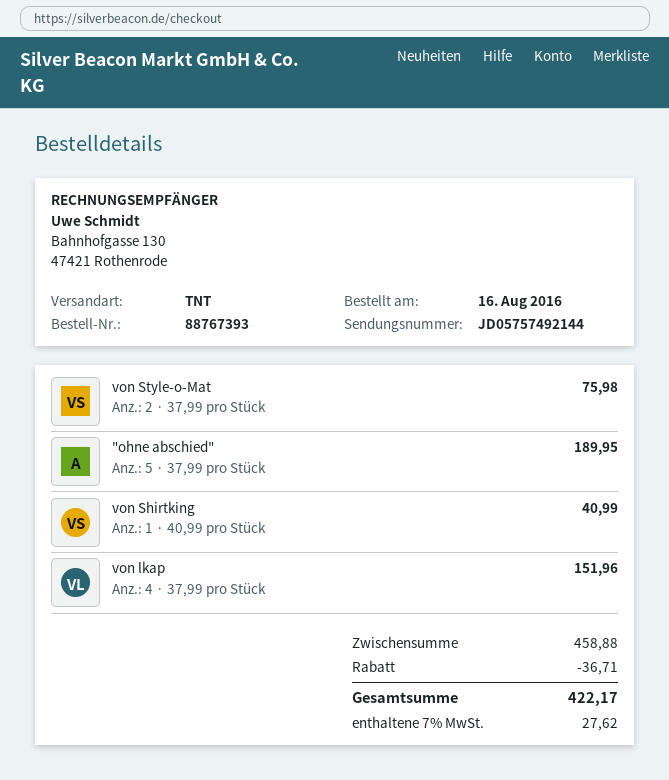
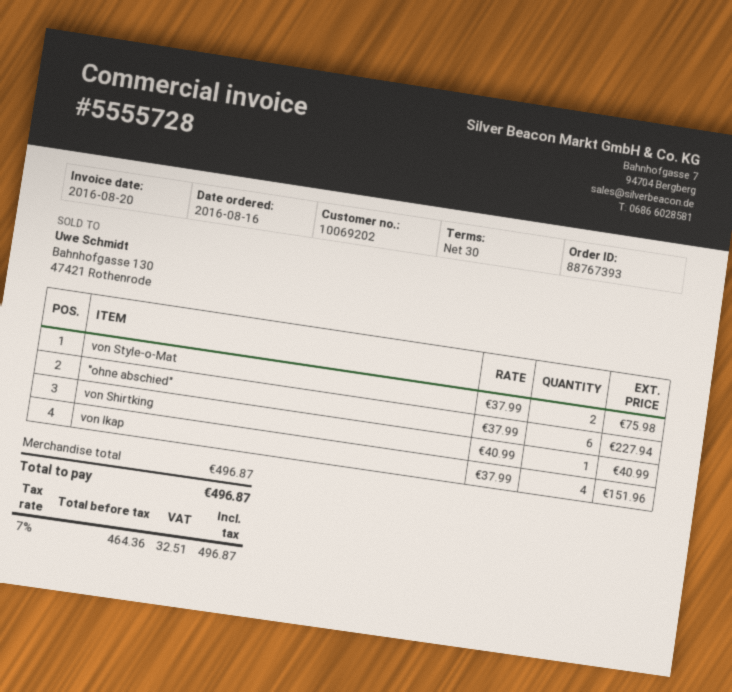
"ohne abschied": 5 x 37.99 = 189.95 -> 6 x 37.99 = 227.94
subtotal: 458.88 -> 496.87
discount: 36.71 -> none
tax: 7% = 27.62 -> 7% = 32.51
total: 422.17 -> 496.87

